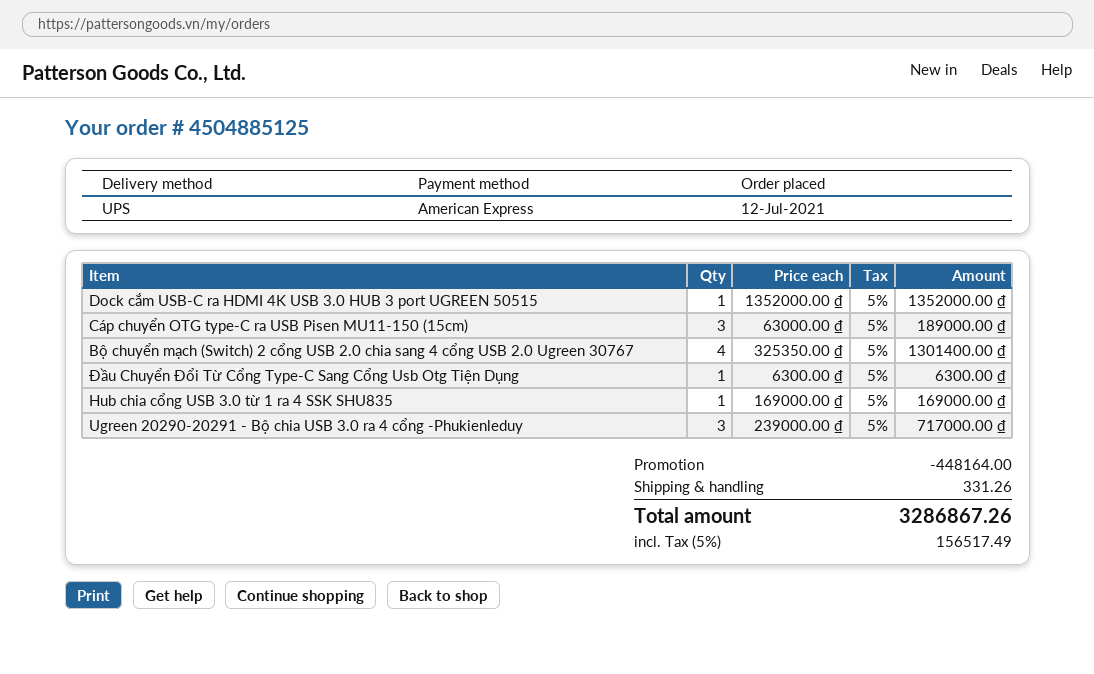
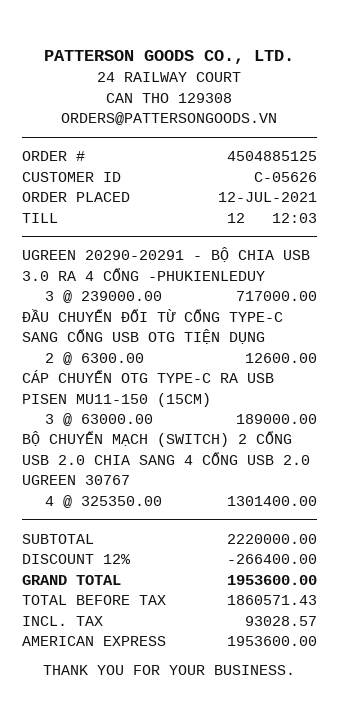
Dock cắm USB-C ra HDMI 4K USB 3.0 HUB 3 port UGREEN 50515: 1 x 1352000.00 = 1352000.00 -> none
Đầu Chuyển Đổi Từ Cổng Type-C Sang Cổng Usb Otg Tiện Dụng: 1 x 6300.00 = 6300.00 -> 2 x 6300.00 = 12600.00
Hub chia cổng USB 3.0 từ 1 ra 4 SSK SHU835: 1 x 169000.00 = 169000.00 -> none
discount: 448164.00 -> 266400.00
shipping: 331.26 -> none
tax: 156517.49 -> 93028.57
total: 3286867.26 -> 1953600.00

